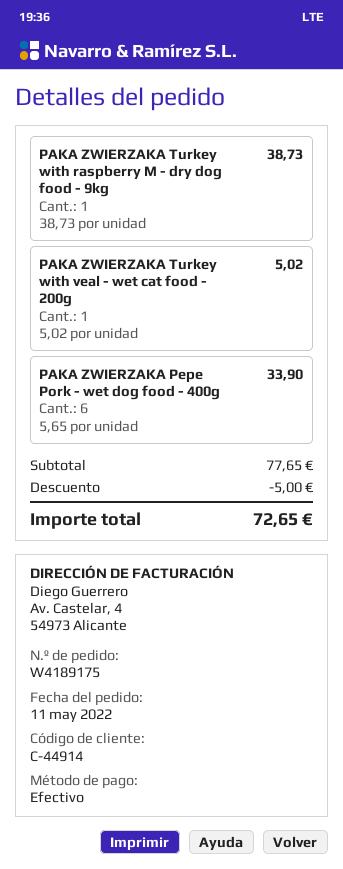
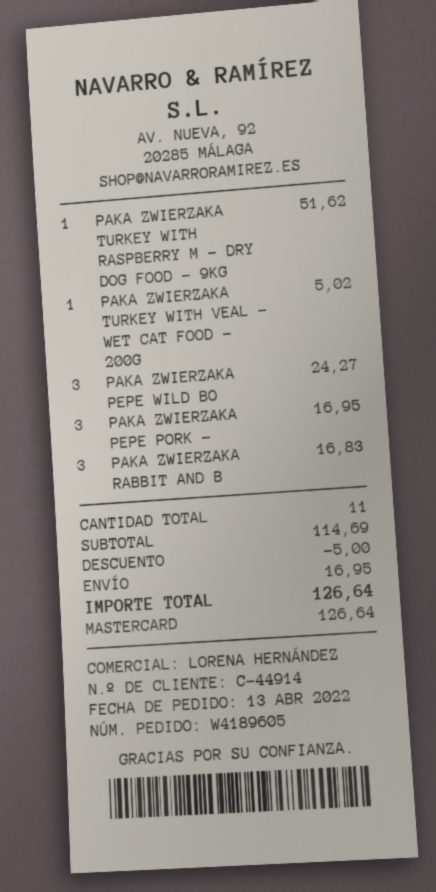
order number: W4189175 -> W4189605
order date: 2022-05-11 -> 2022-04-13
payment method: cash -> Mastercard
PAKA ZWIERZAKA Turkey with raspberry M - dry dog food - 9kg: 1 for 38.73 -> 1 for 51.62
PAKA ZWIERZAKA Pepe Pork - wet dog food - 400g: 6 for 33.90 -> 3 for 16.95
PAKA ZWIERZAKA PEPE WILD BO: none -> 3 for 24.27
PAKA ZWIERZAKA RABBIT AND B: none -> 3 for 16.83
subtotal: 77.65 -> 114.69
shipping: none -> 16.95
total: 72.65 -> 126.64

